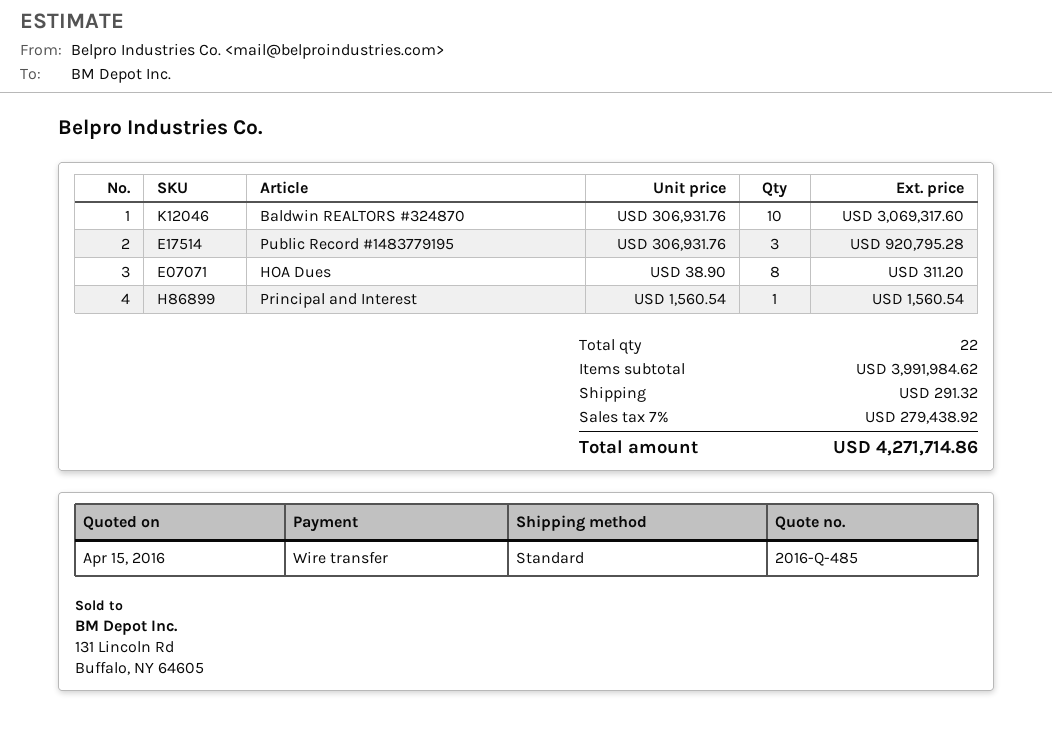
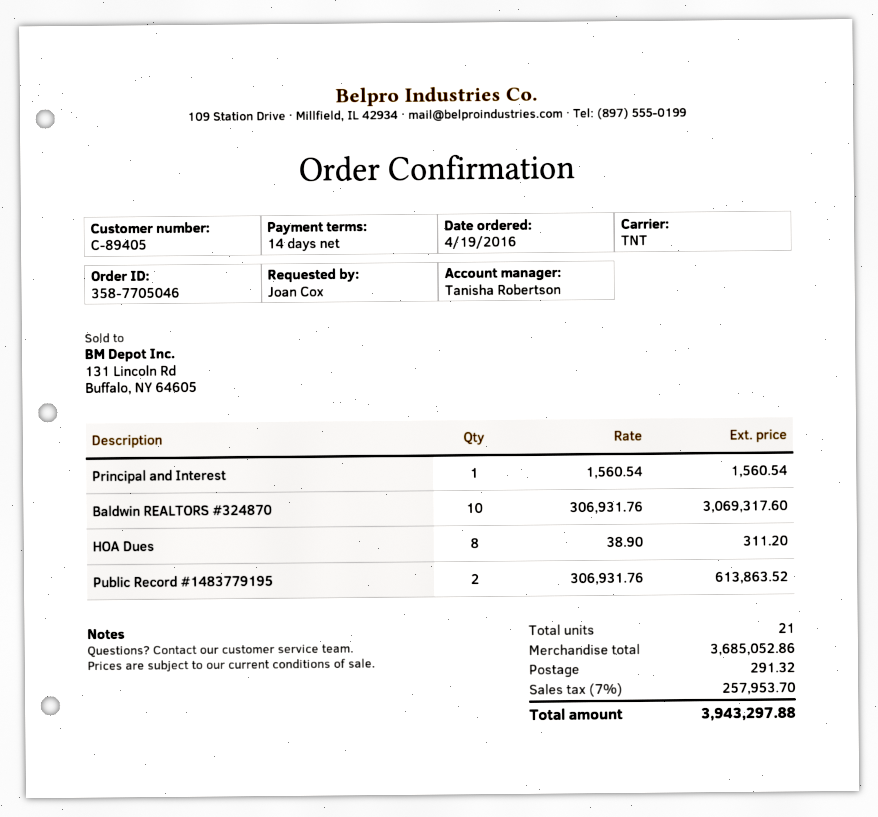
shipping method: standard -> TNT
Public Record #1483779195: 3 x 306931.76 = 920795.28 -> 2 x 306931.76 = 613863.52
total quantity: 22 -> 21
subtotal: 3991984.62 -> 3685052.86
tax: 7% = 279438.92 -> 7% = 257953.70
total: 4271714.86 -> 3943297.88

